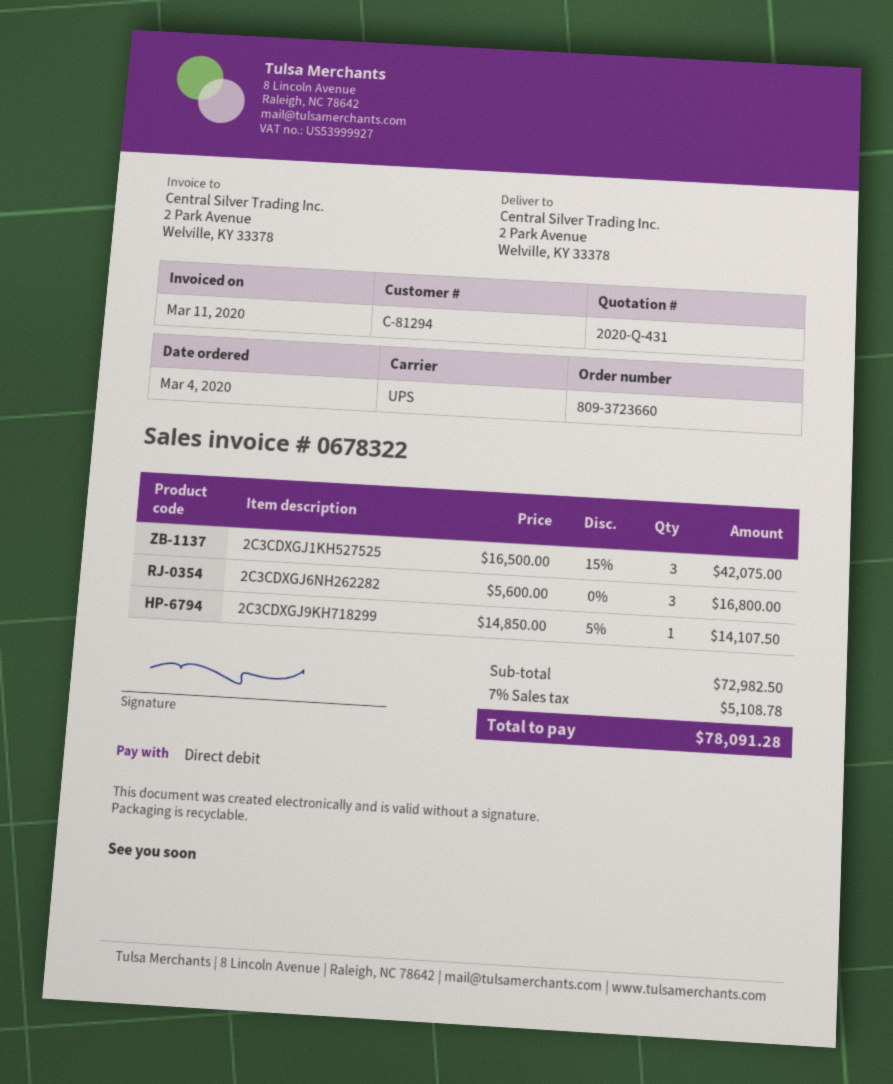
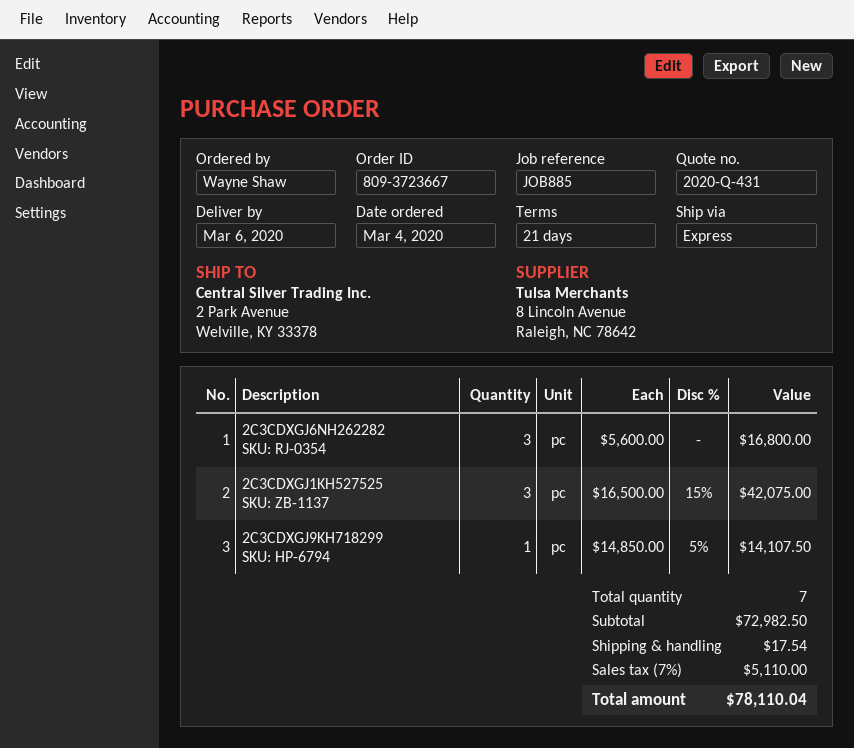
order number: 809-3723660 -> 809-3723667
shipping method: UPS -> express
shipping: none -> 17.54
tax: 7% = 5108.78 -> 7% = 5110.00
total: 78091.28 -> 78110.04

